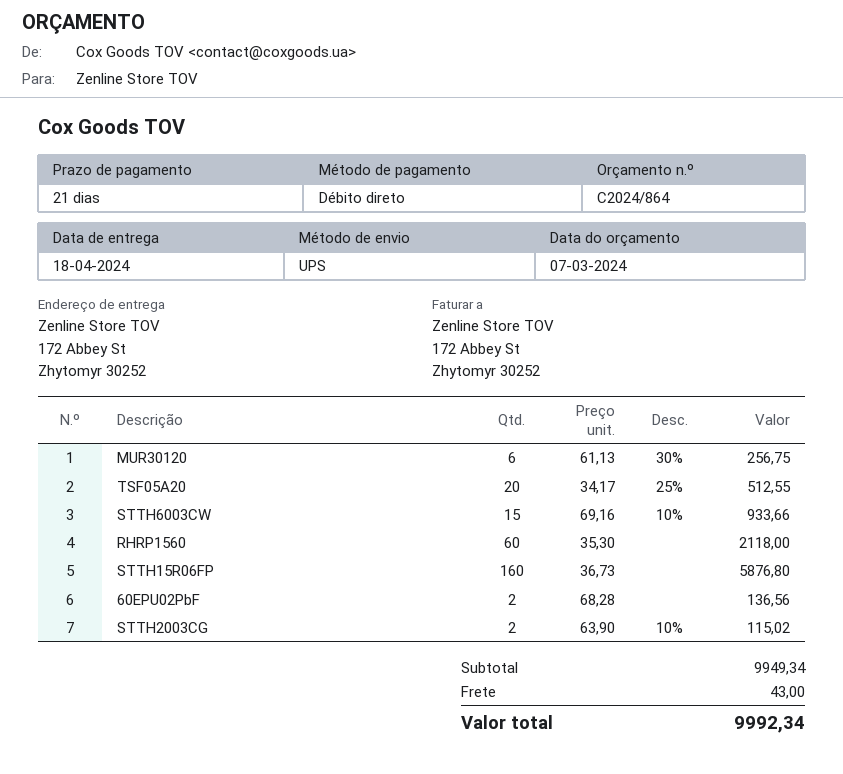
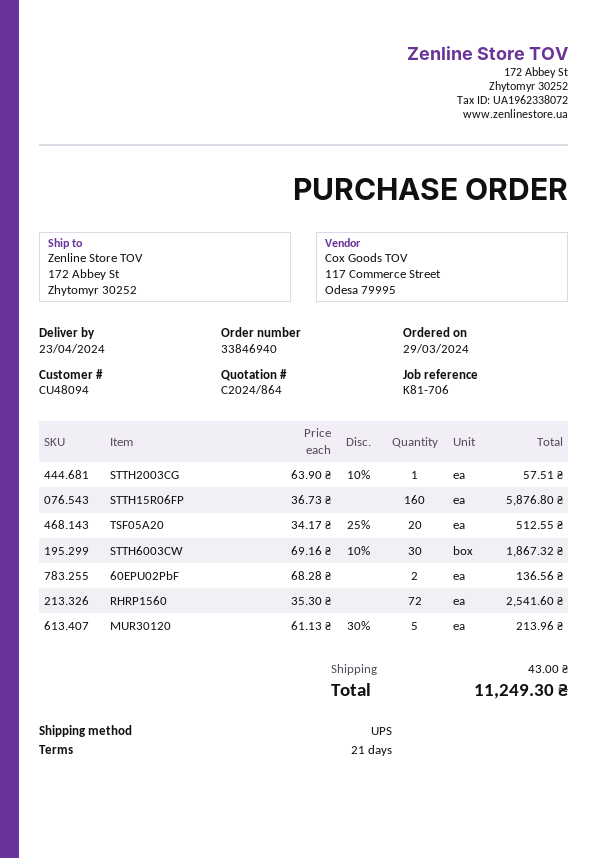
delivery date: 2024-04-18 -> 2024-04-23
MUR30120: 6 x 61.13 - 30% = 256.75 -> 5 x 61.13 - 30% = 213.96
STTH6003CW: 15 x 69.16 - 10% = 933.66 -> 30 x 69.16 - 10% = 1867.32
RHRP1560: 60 x 35.30 = 2118.00 -> 72 x 35.30 = 2541.60
STTH2003CG: 2 x 63.90 - 10% = 115.02 -> 1 x 63.90 - 10% = 57.51
total: 9992.34 -> 11249.30

